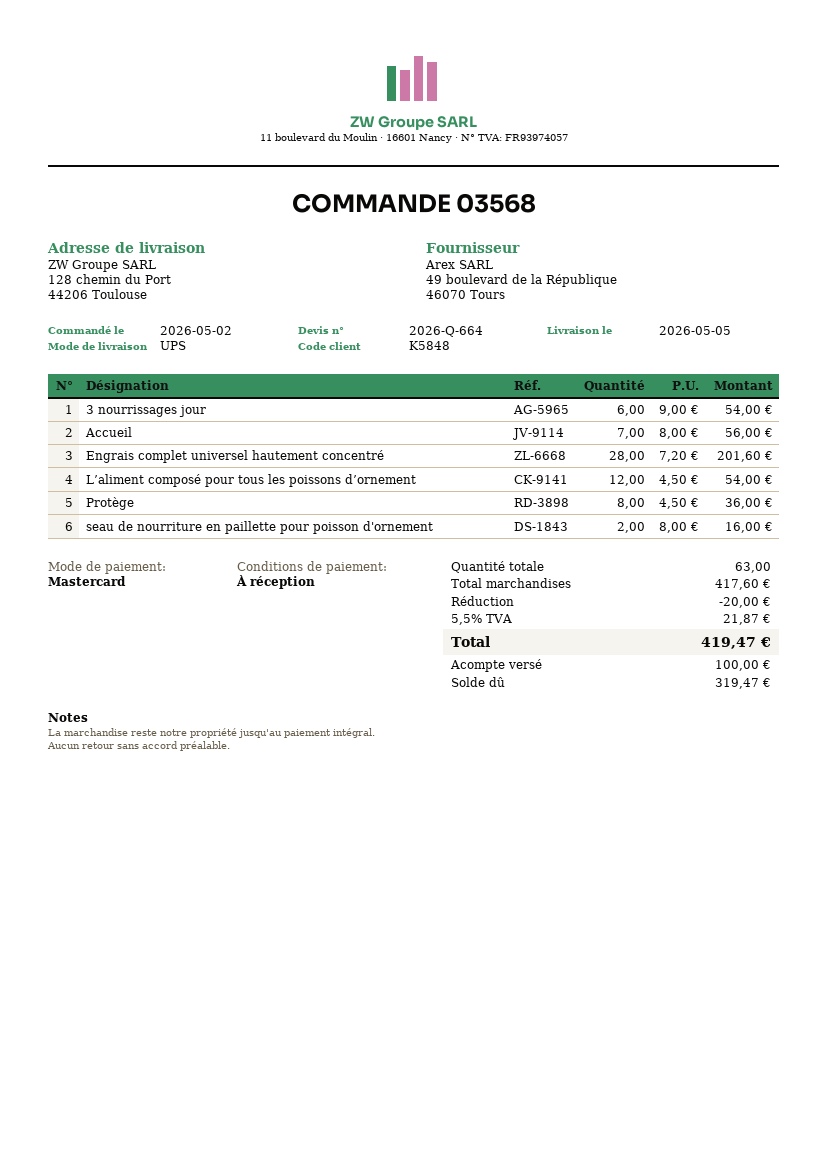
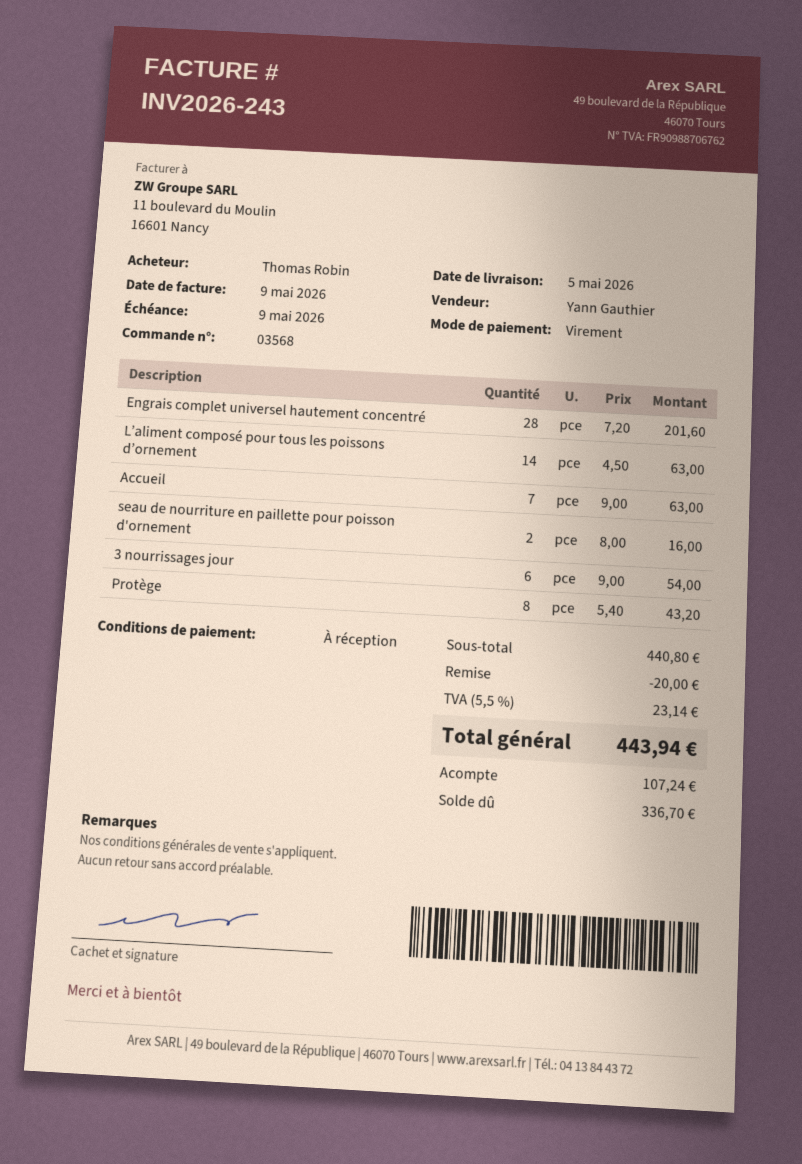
payment method: Mastercard -> bank transfer
Accueil: 7 x 8.00 = 56.00 -> 7 x 9.00 = 63.00
L’aliment composé pour tous les poissons d’ornement: 12 x 4.50 = 54.00 -> 14 x 4.50 = 63.00
Protège: 8 x 4.50 = 36.00 -> 8 x 5.40 = 43.20
subtotal: 417.60 -> 440.80
tax: 5.5% = 21.87 -> 5.5% = 23.14
total: 419.47 -> 443.94
deposit: 100.00 -> 107.24
balance: 319.47 -> 336.70

